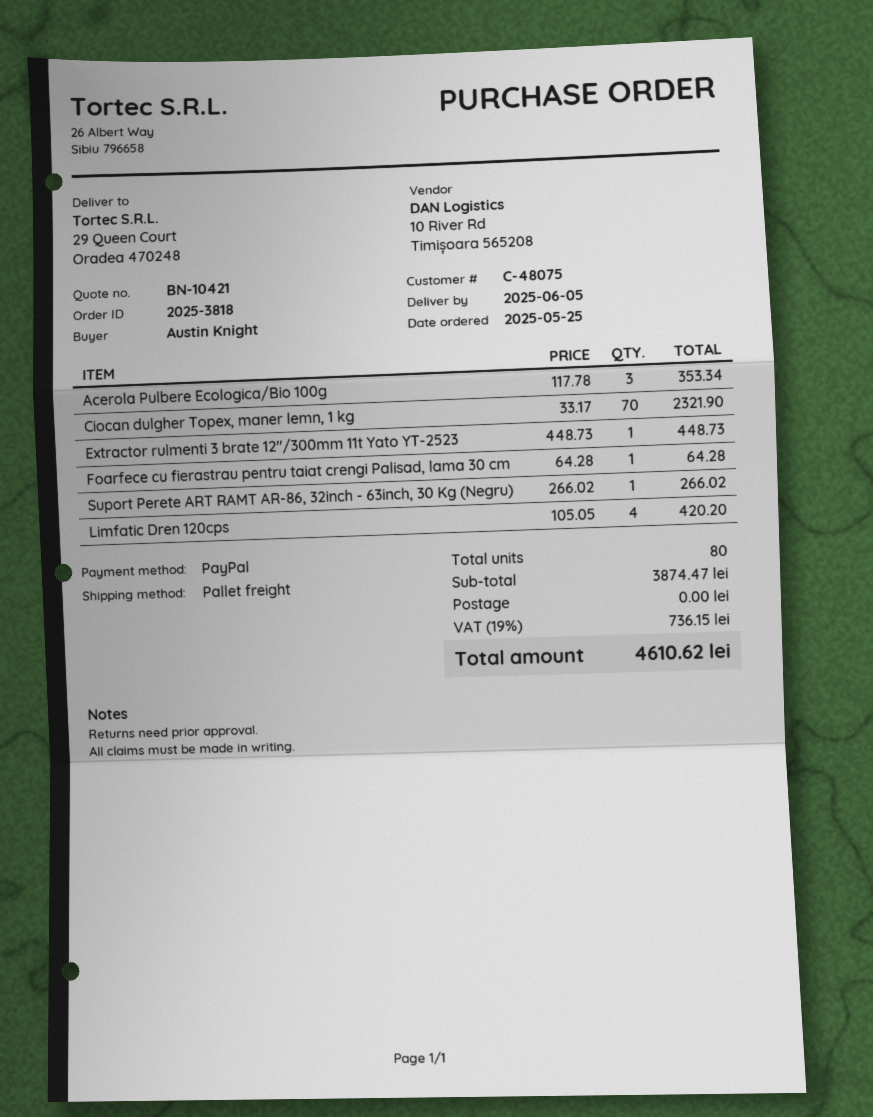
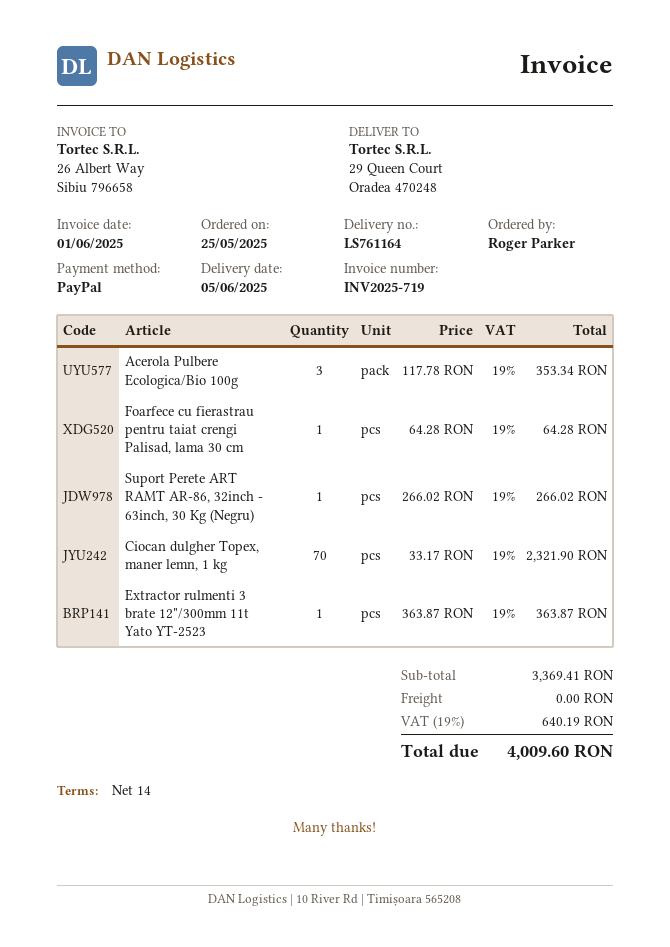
ordered by: Austin Knight -> Roger Parker
Extractor rulmenti 3 brate 12"/300mm 11t Yato YT-2523: 1 x 448.73 = 448.73 -> 1 x 363.87 = 363.87
Limfatic Dren 120cps: 4 x 105.05 = 420.20 -> none
subtotal: 3874.47 -> 3369.41
tax: 19% = 736.15 -> 19% = 640.19
total: 4610.62 -> 4009.60

